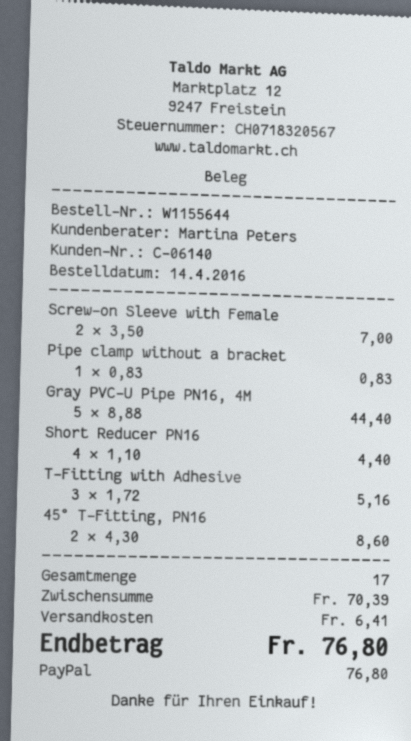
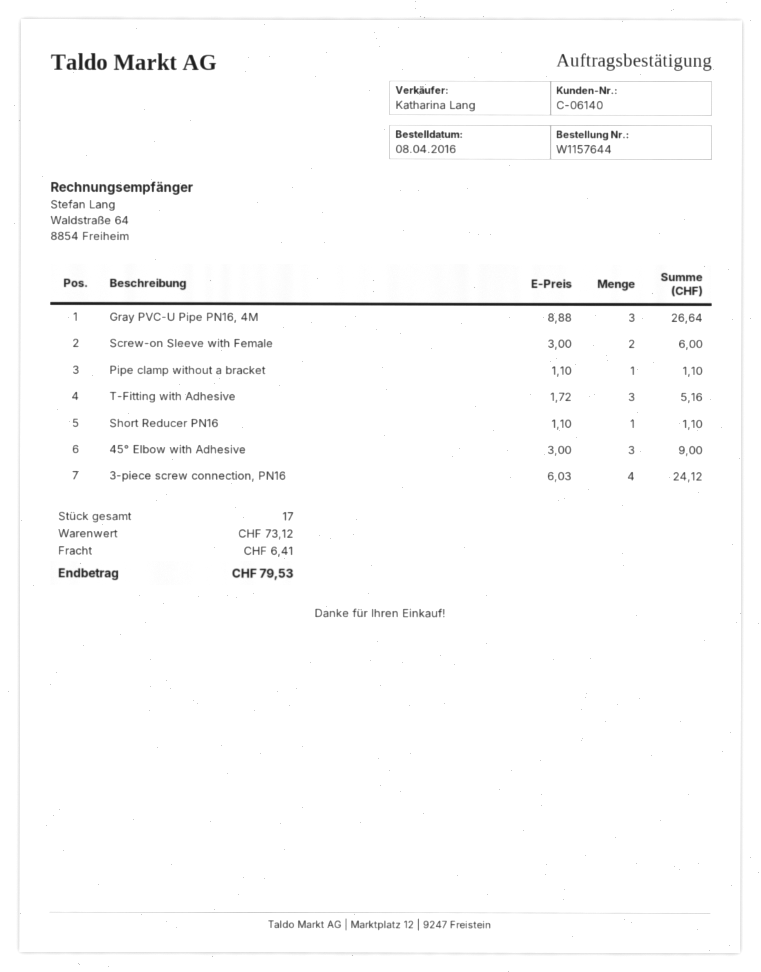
order number: W1155644 -> W1157644
order date: 2016-04-14 -> 2016-04-08
sales rep: Martina Peters -> Katharina Lang
Screw-on Sleeve with Female: 2 x 3.50 = 7.00 -> 2 x 3.00 = 6.00
Pipe clamp without a bracket: 1 x 0.83 = 0.83 -> 1 x 1.10 = 1.10
Gray PVC-U Pipe PN16, 4M: 5 x 8.88 = 44.40 -> 3 x 8.88 = 26.64
Short Reducer PN16: 4 x 1.10 = 4.40 -> 1 x 1.10 = 1.10
45° T-Fitting, PN16: 2 x 4.30 = 8.60 -> none
45° Elbow with Adhesive: none -> 3 x 3.00 = 9.00
3-piece screw connection, PN16: none -> 4 x 6.03 = 24.12
subtotal: 70.39 -> 73.12
total: 76.80 -> 79.53

